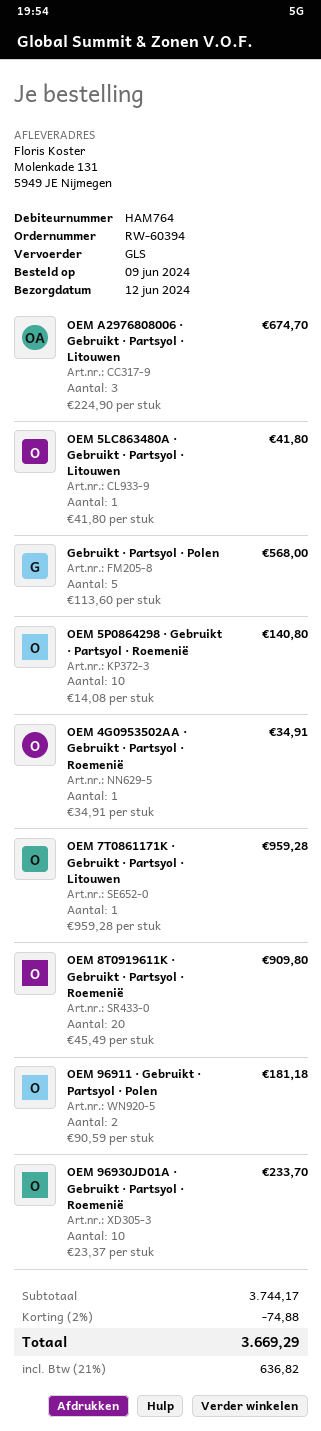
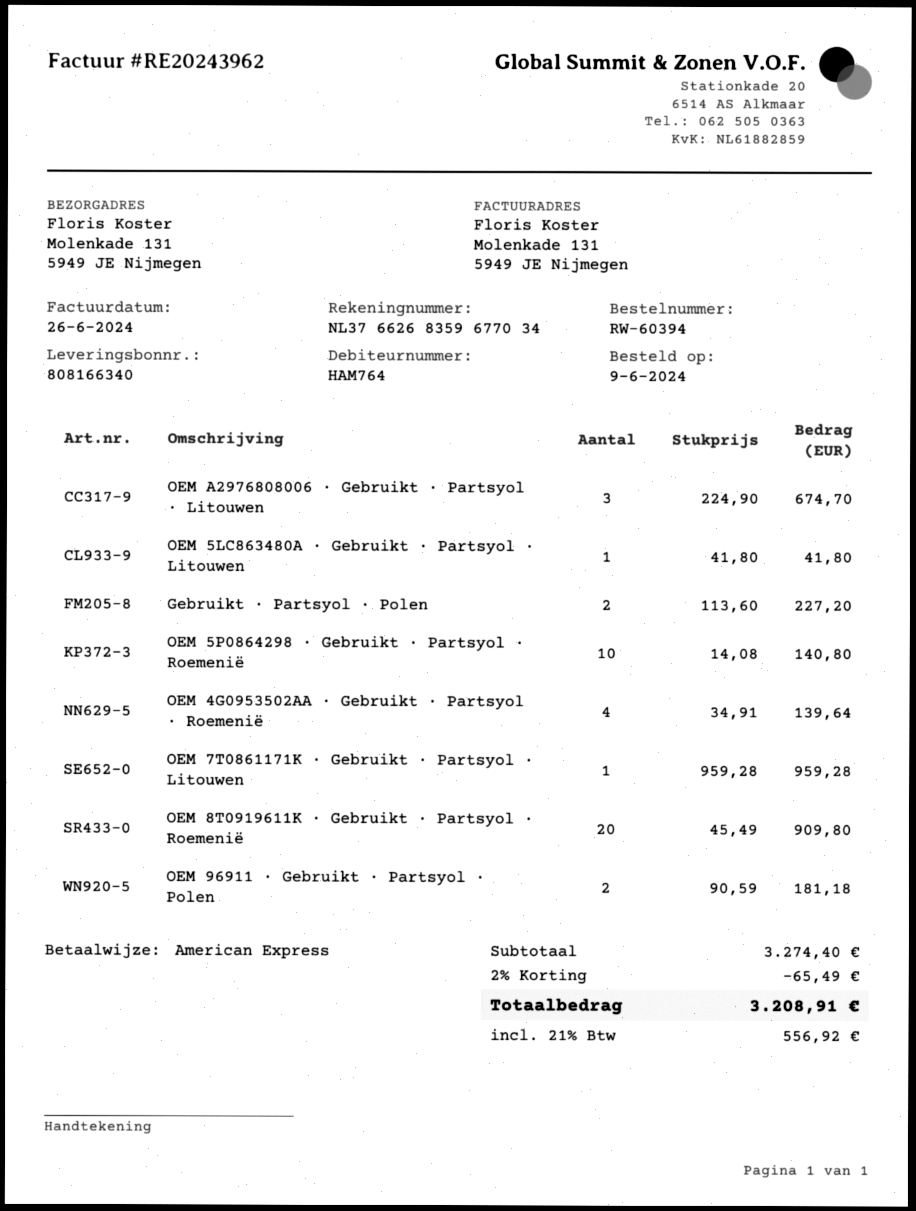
Gebruikt · Partsyol · Polen: 5 x 113.60 = 568.00 -> 2 x 113.60 = 227.20
OEM 4G0953502AA · Gebruikt · Partsyol · Roemenië: 1 x 34.91 = 34.91 -> 4 x 34.91 = 139.64
OEM 96930JD01A · Gebruikt · Partsyol · Roemenië: 10 x 23.37 = 233.70 -> none
subtotal: 3744.17 -> 3274.40
discount: 2% = 74.88 -> 2% = 65.49
tax: 21% = 636.82 -> 21% = 556.92
total: 3669.29 -> 3208.91

